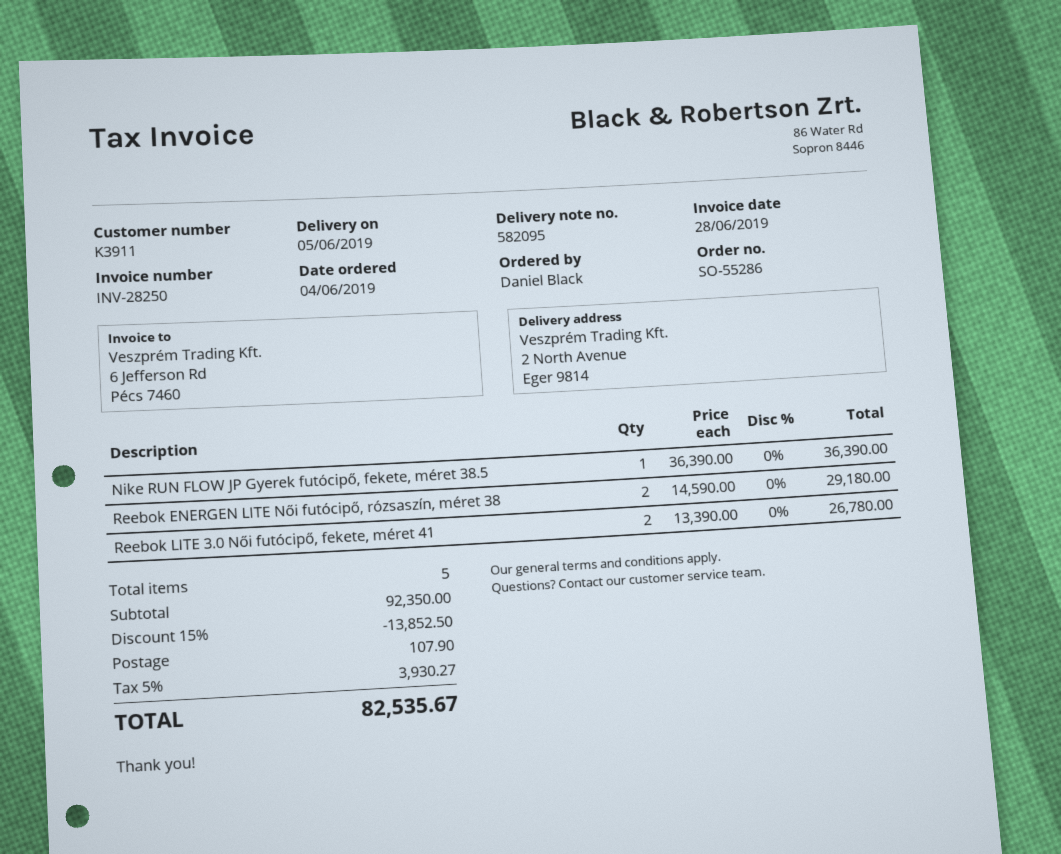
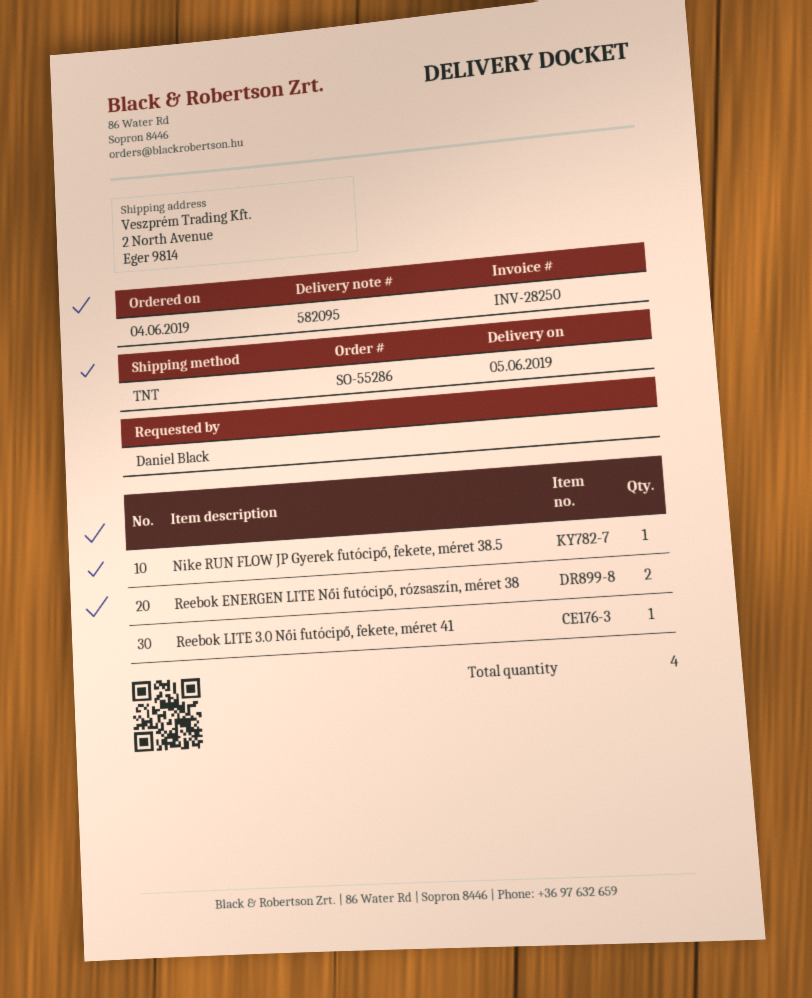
Reebok LITE 3.0 Női futócipő, fekete, méret 41: 2 -> 1
total quantity: 5 -> 4

